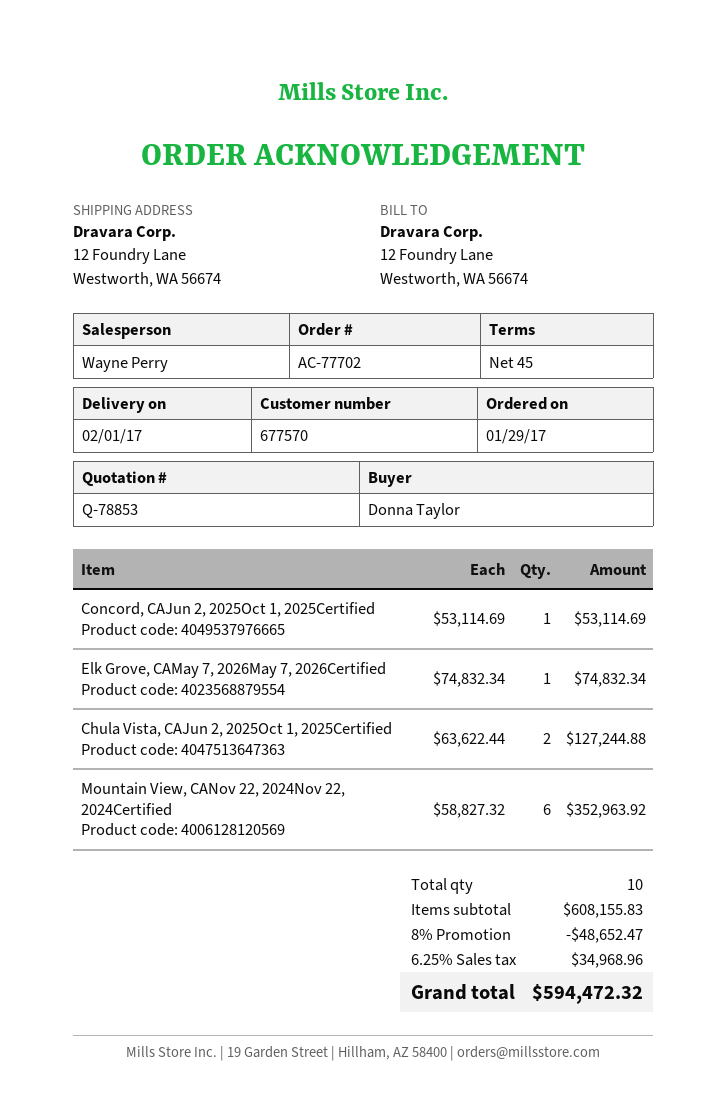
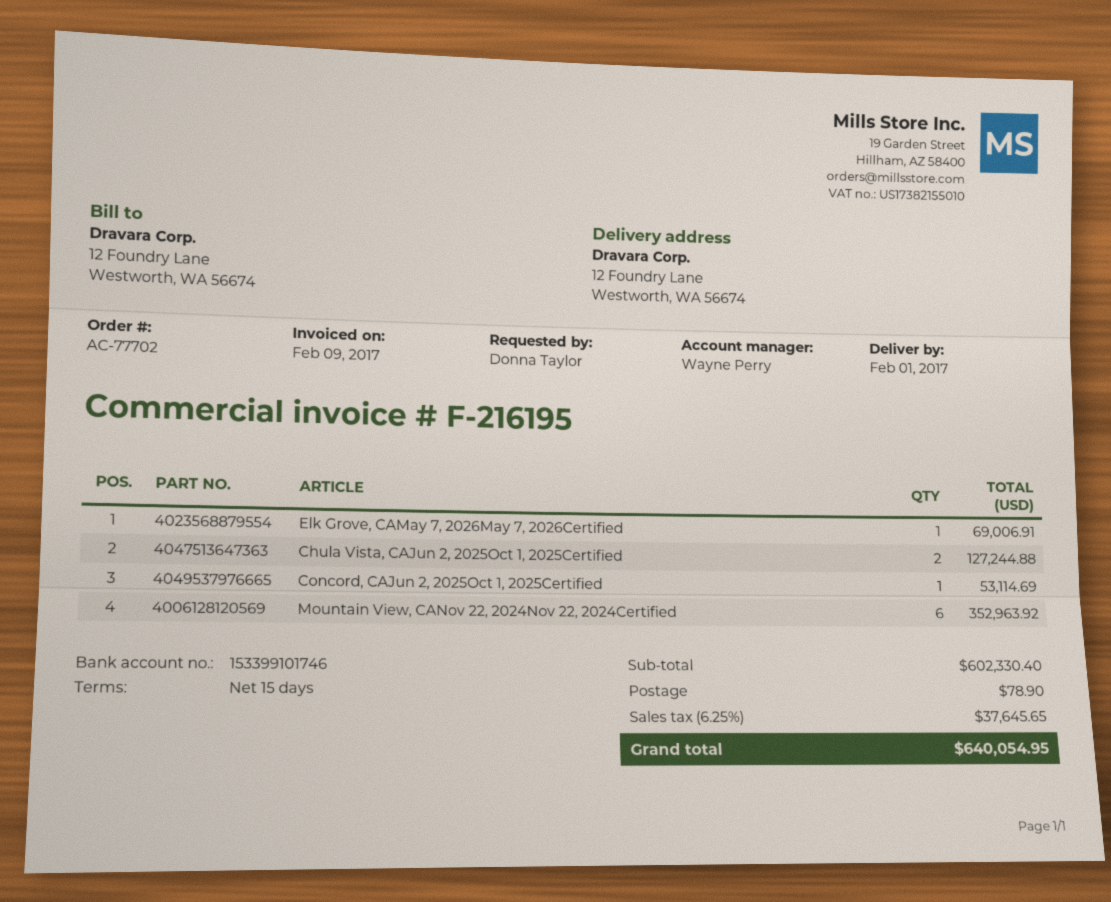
payment terms: 45 days -> 15 days
Elk Grove, CAMay 7, 2026May 7, 2026Certified: 1 for 74832.34 -> 1 for 69006.91
subtotal: 608155.83 -> 602330.40
discount: 8% = 48652.47 -> none
shipping: none -> 78.90
tax: 6.25% = 34968.96 -> 6.25% = 37645.65
total: 594472.32 -> 640054.95

